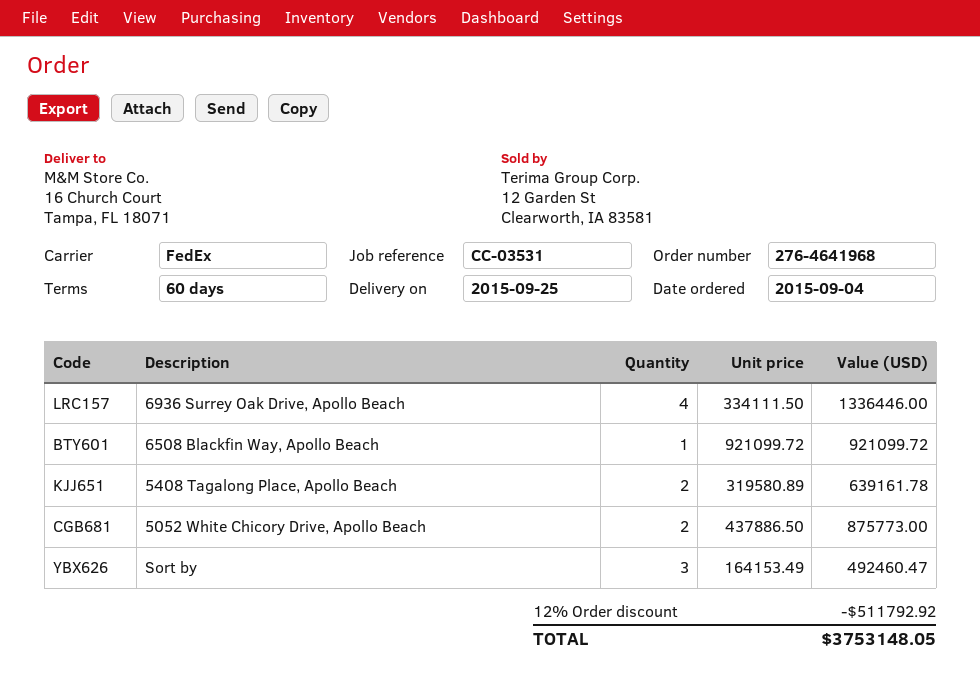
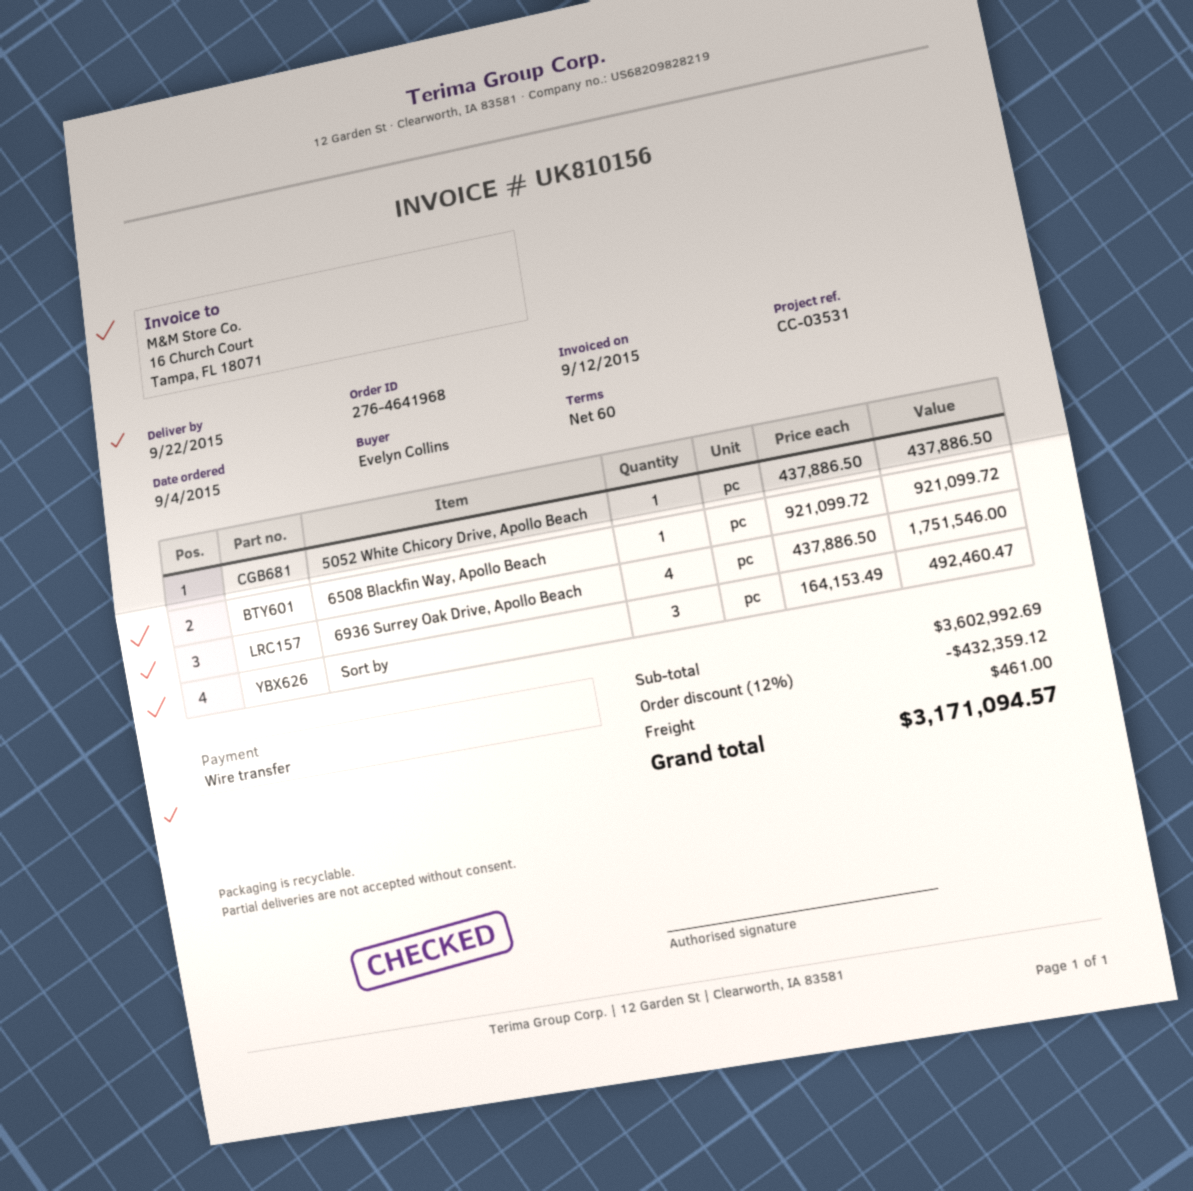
delivery date: 2015-09-25 -> 2015-09-22
6936 Surrey Oak Drive, Apollo Beach: 4 x 334111.50 = 1336446.00 -> 4 x 437886.50 = 1751546.00
5408 Tagalong Place, Apollo Beach: 2 x 319580.89 = 639161.78 -> none
5052 White Chicory Drive, Apollo Beach: 2 x 437886.50 = 875773.00 -> 1 x 437886.50 = 437886.50
discount: 12% = 511792.92 -> 12% = 432359.12
shipping: none -> 461.00
total: 3753148.05 -> 3171094.57

